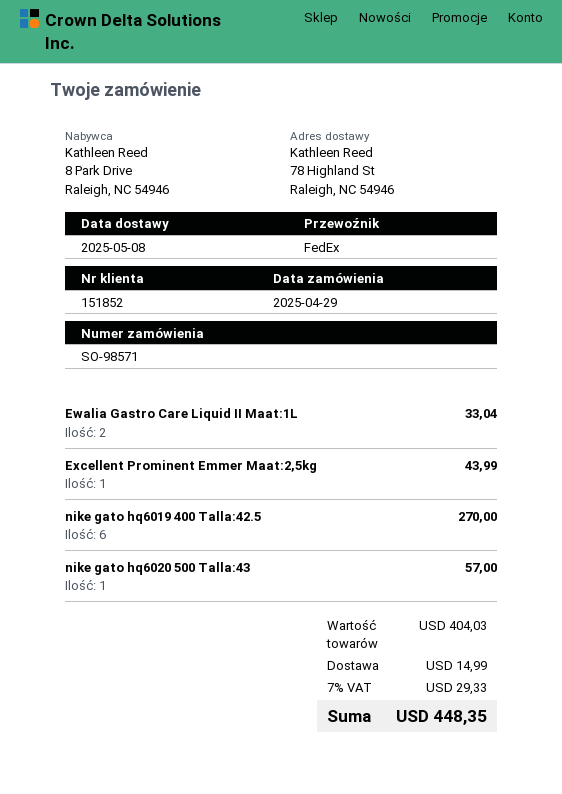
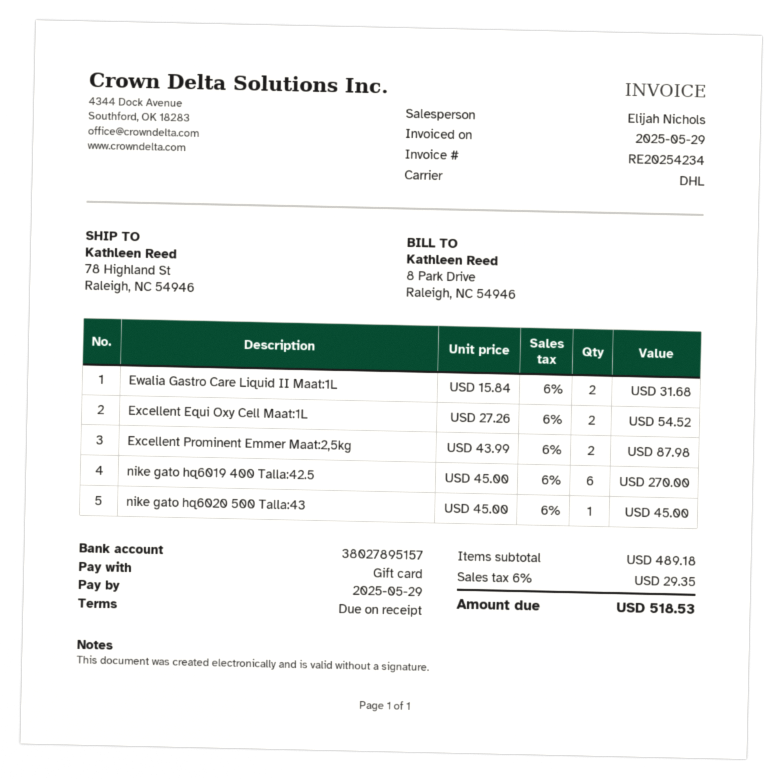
shipping method: FedEx -> DHL
Ewalia Gastro Care Liquid II Maat:1L: 2 for 33.04 -> 2 for 31.68
Excellent Prominent Emmer Maat:2,5kg: 1 for 43.99 -> 2 for 87.98
nike gato hq6020 500 Talla:43: 1 for 57.00 -> 1 for 45.00
Excellent Equi Oxy Cell Maat:1L: none -> 2 for 54.52
subtotal: 404.03 -> 489.18
shipping: 14.99 -> none
tax: 7% = 29.33 -> 6% = 29.35
total: 448.35 -> 518.53

